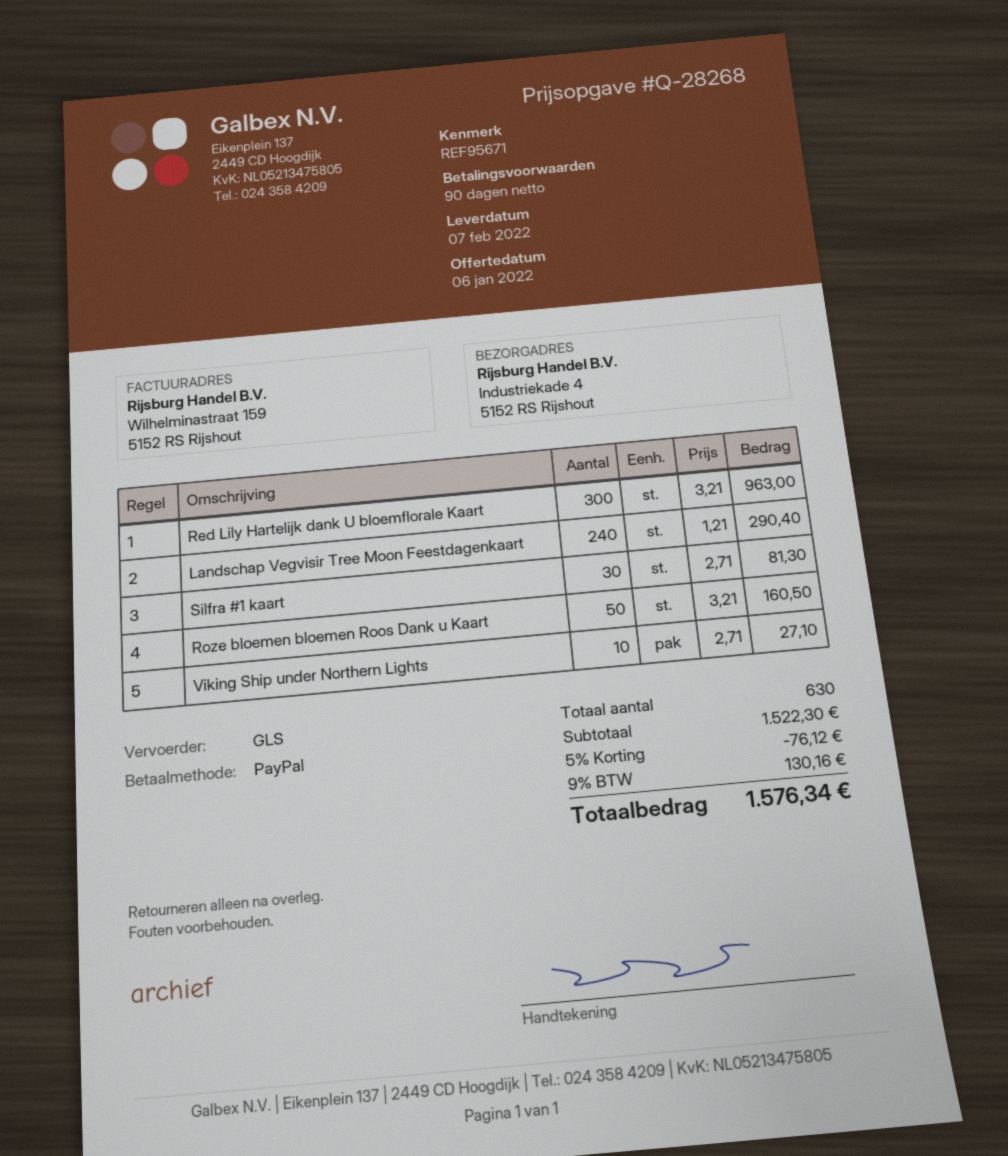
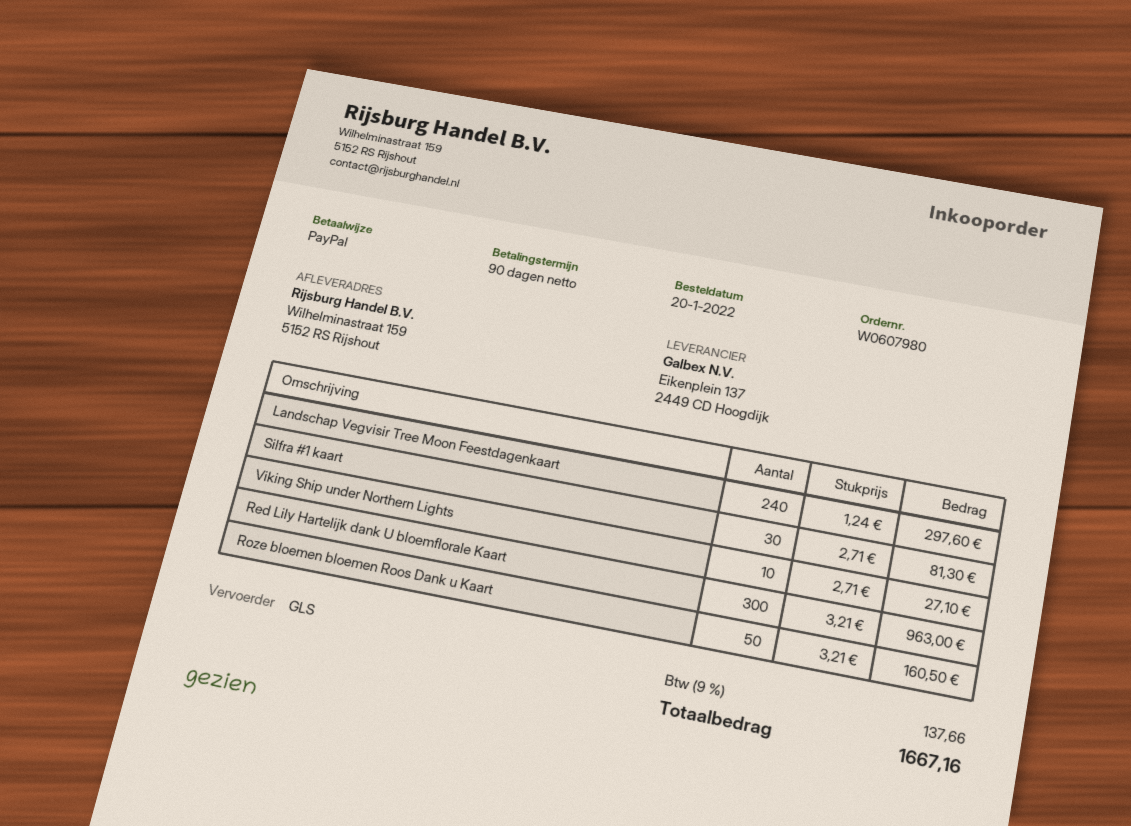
ship to: Industriekade 4, 5152 RS Rijshout -> Wilhelminastraat 159, 5152 RS Rijshout
Landschap Vegvisir Tree Moon Feestdagenkaart: 240 x 1.21 = 290.40 -> 240 x 1.24 = 297.60
discount: 5% = 76.12 -> none
tax: 9% = 130.16 -> 9% = 137.66
total: 1576.34 -> 1667.16

